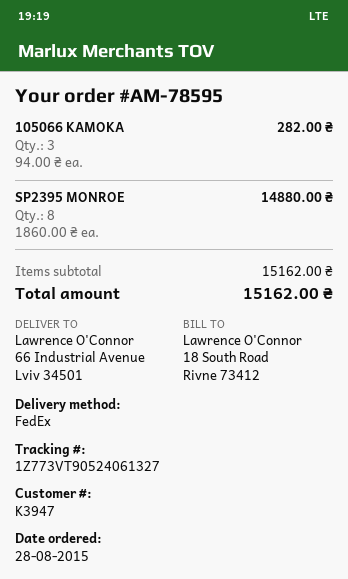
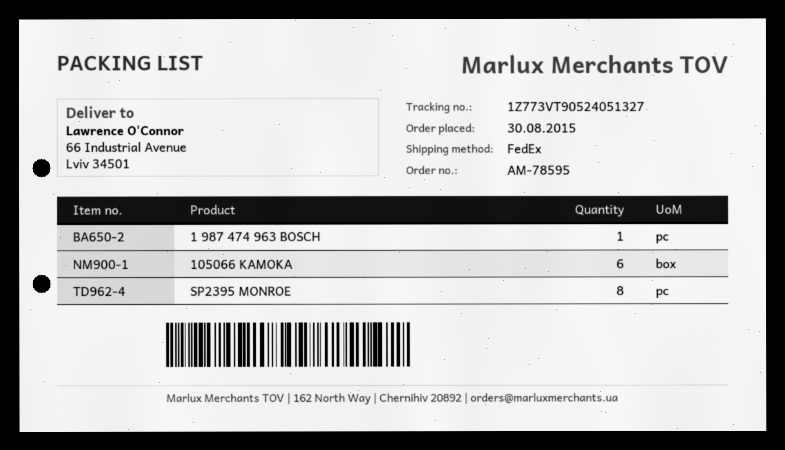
order date: 2015-08-28 -> 2015-08-30
tracking number: 1Z773VT90524061327 -> 1Z773VT90524051327
105066 KAMOKA: 3 -> 6
1 987 474 963 BOSCH: none -> 1

